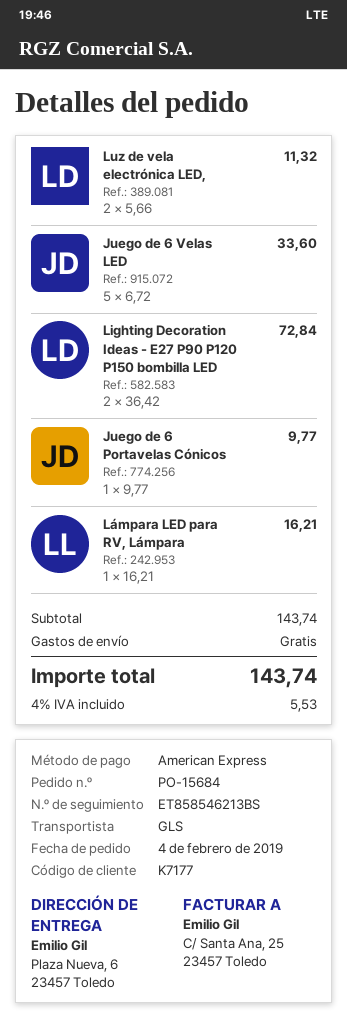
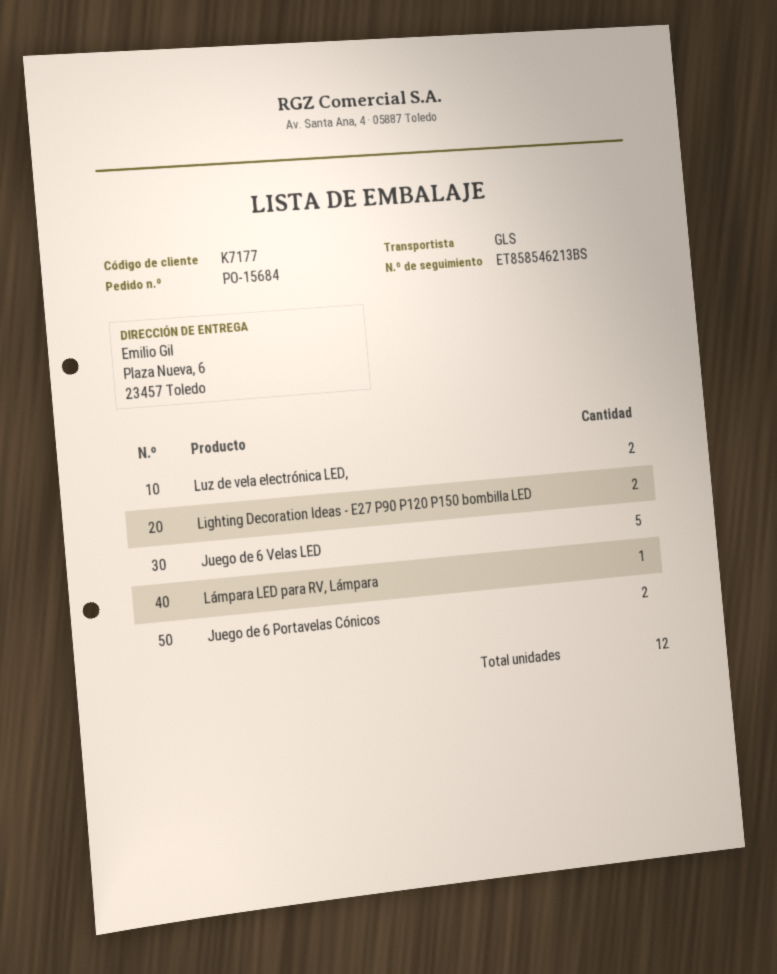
Juego de 6 Portavelas Cónicos: 1 -> 2

